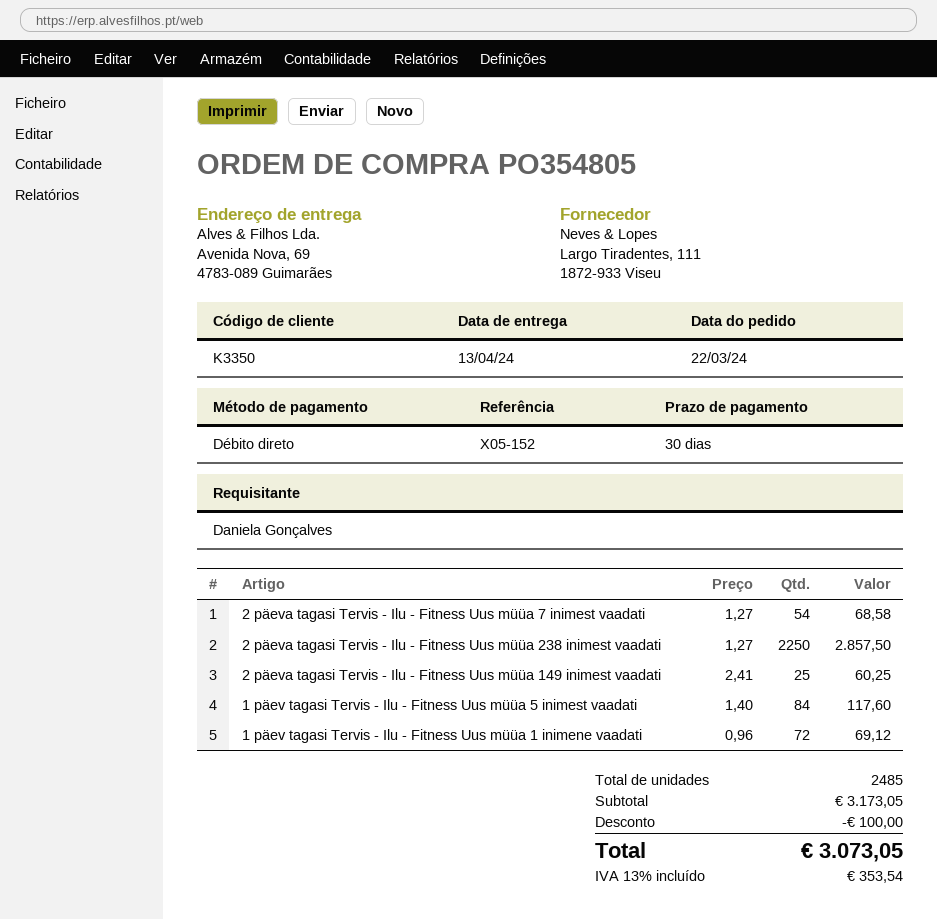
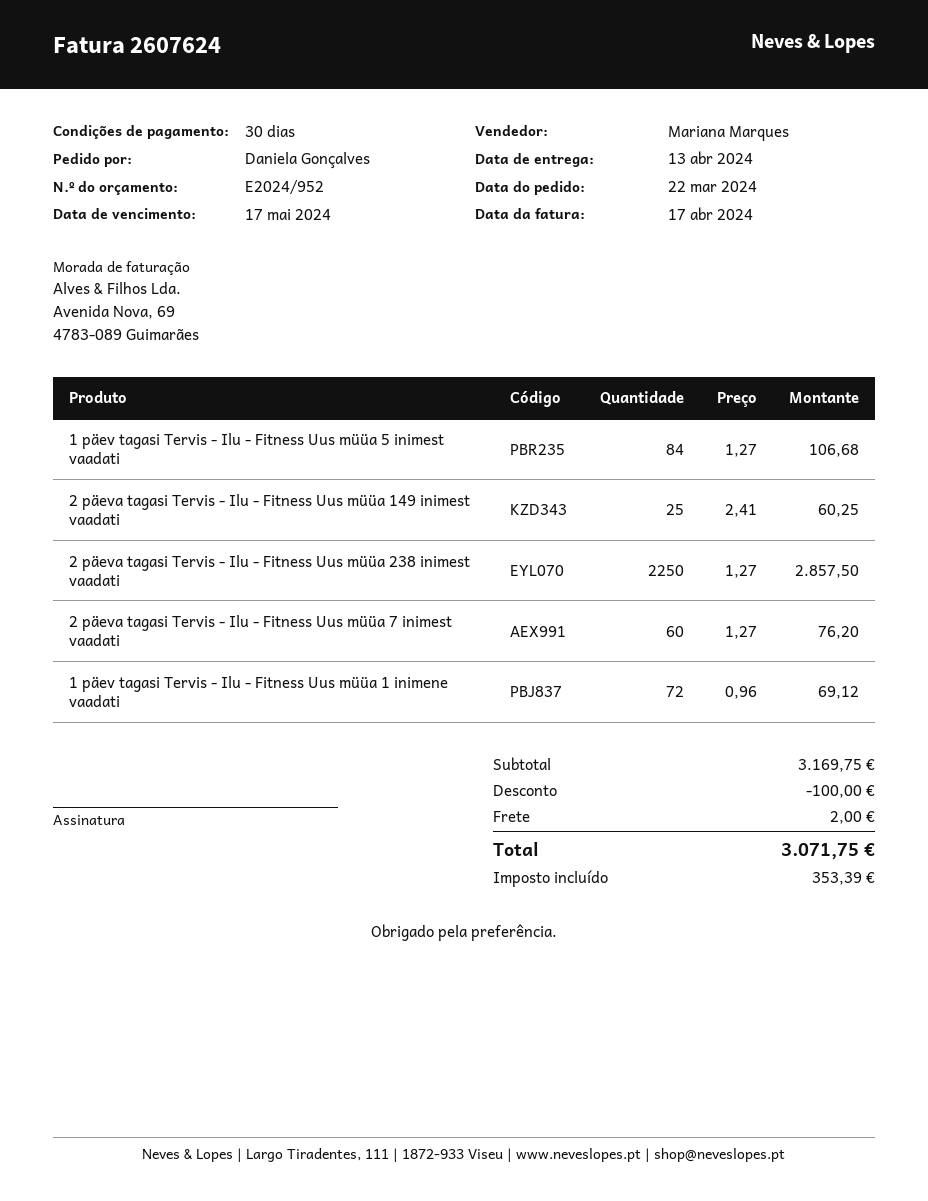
2 päeva tagasi Tervis - Ilu - Fitness Uus müüa 7 inimest vaadati: 54 x 1.27 = 68.58 -> 60 x 1.27 = 76.20
1 päev tagasi Tervis - Ilu - Fitness Uus müüa 5 inimest vaadati: 84 x 1.40 = 117.60 -> 84 x 1.27 = 106.68
subtotal: 3173.05 -> 3169.75
shipping: none -> 2.00
tax: 353.54 -> 353.39
total: 3073.05 -> 3071.75

